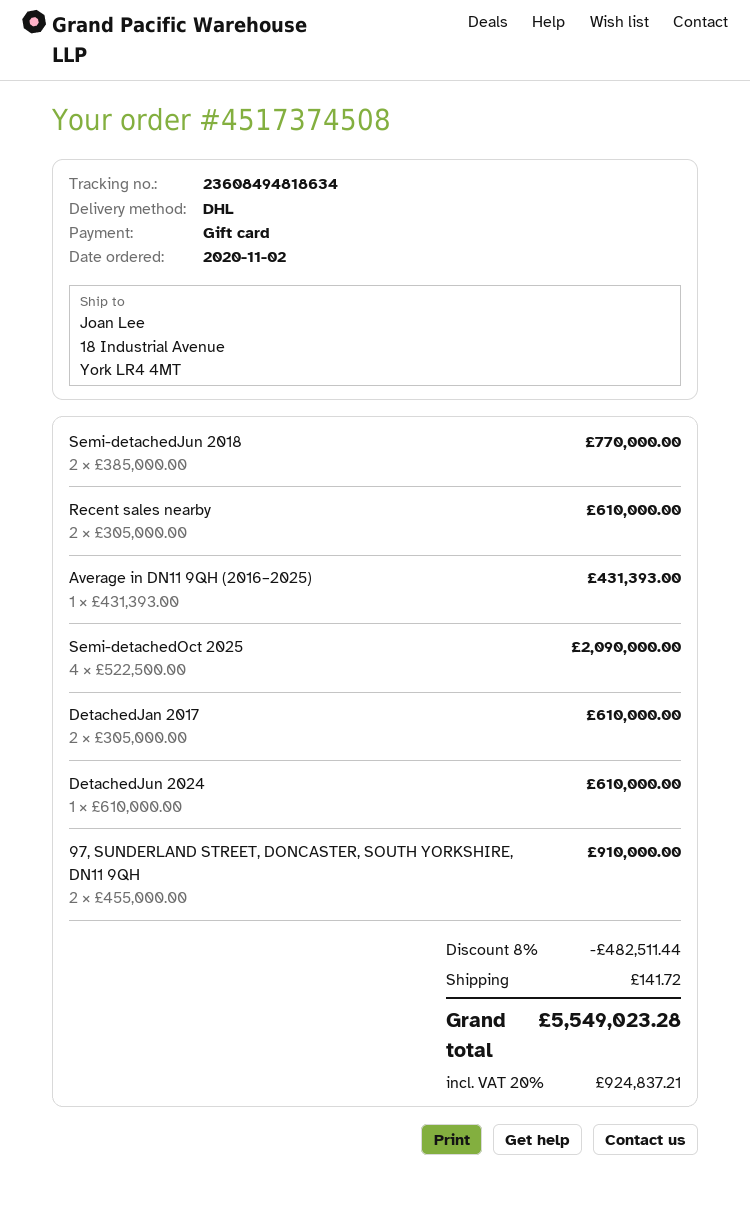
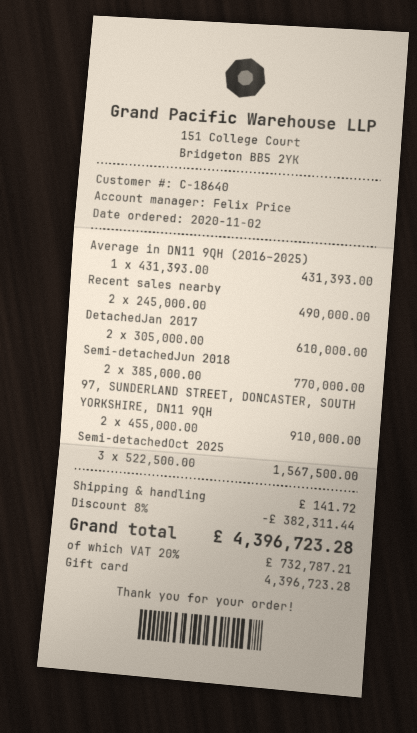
Recent sales nearby: 2 x 305000.00 = 610000.00 -> 2 x 245000.00 = 490000.00
Semi-detachedOct 2025: 4 x 522500.00 = 2090000.00 -> 3 x 522500.00 = 1567500.00
DetachedJun 2024: 1 x 610000.00 = 610000.00 -> none
discount: 8% = 482511.44 -> 8% = 382311.44
tax: 20% = 924837.21 -> 20% = 732787.21
total: 5549023.28 -> 4396723.28

